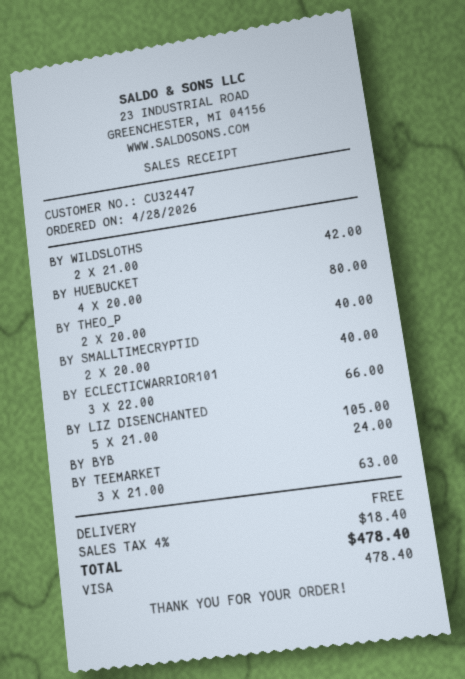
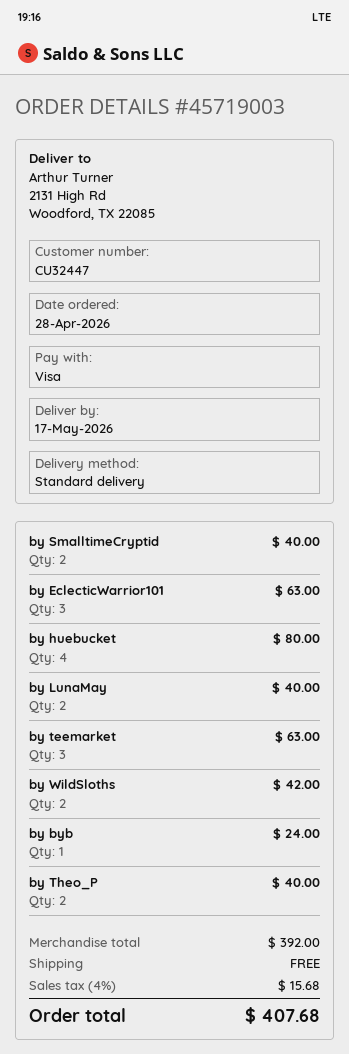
BY ECLECTICWARRIOR101: 3 for 66.00 -> 3 for 63.00
BY LIZ DISENCHANTED: 5 for 105.00 -> none
by LunaMay: none -> 2 for 40.00
tax: 4% = 18.40 -> 4% = 15.68
total: 478.40 -> 407.68

